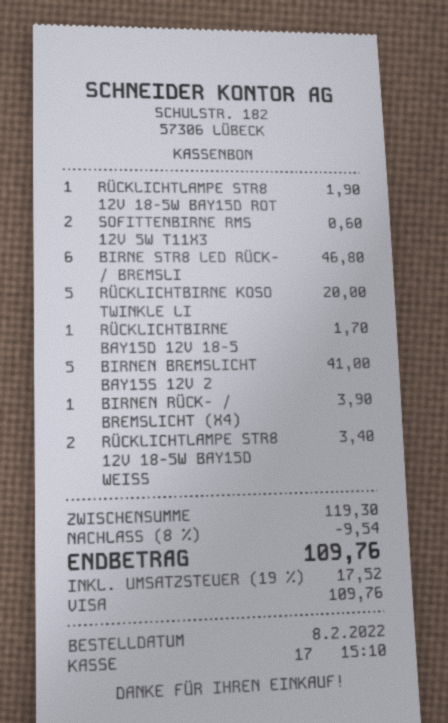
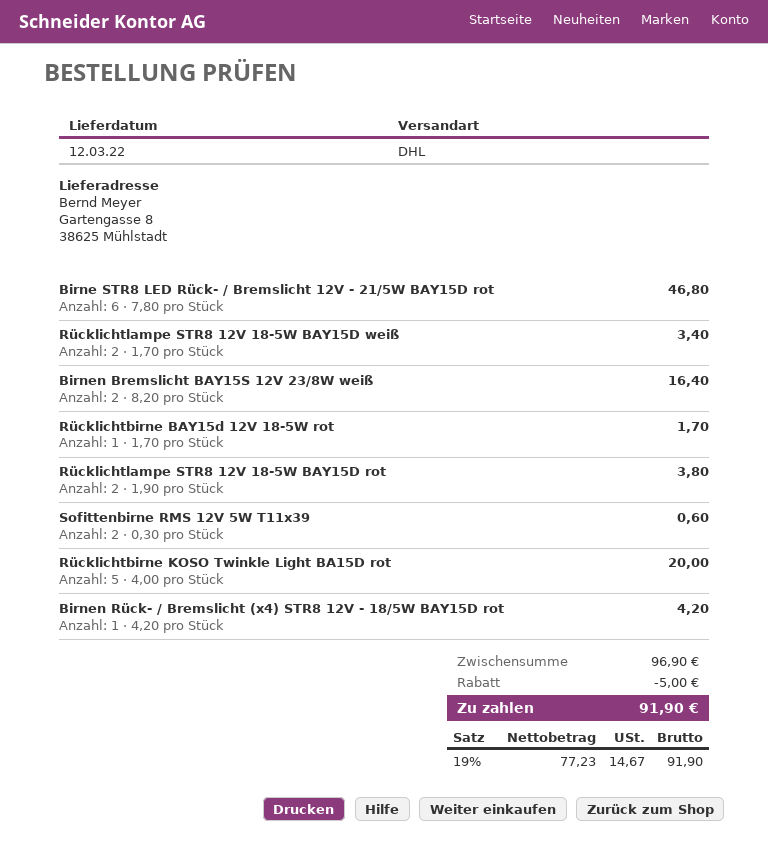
RÜCKLICHTLAMPE STR8 12V 18-5W BAY15D ROT: 1 for 1.90 -> 2 for 3.80
BIRNEN BREMSLICHT BAY15S 12V 2: 5 for 41.00 -> 2 for 16.40
BIRNEN RÜCK- / BREMSLICHT (X4): 1 for 3.90 -> 1 for 4.20
subtotal: 119.30 -> 96.90
discount: 9.54 -> 5.00
tax: 19% = 17.52 -> 19% = 14.67
total: 109.76 -> 91.90

